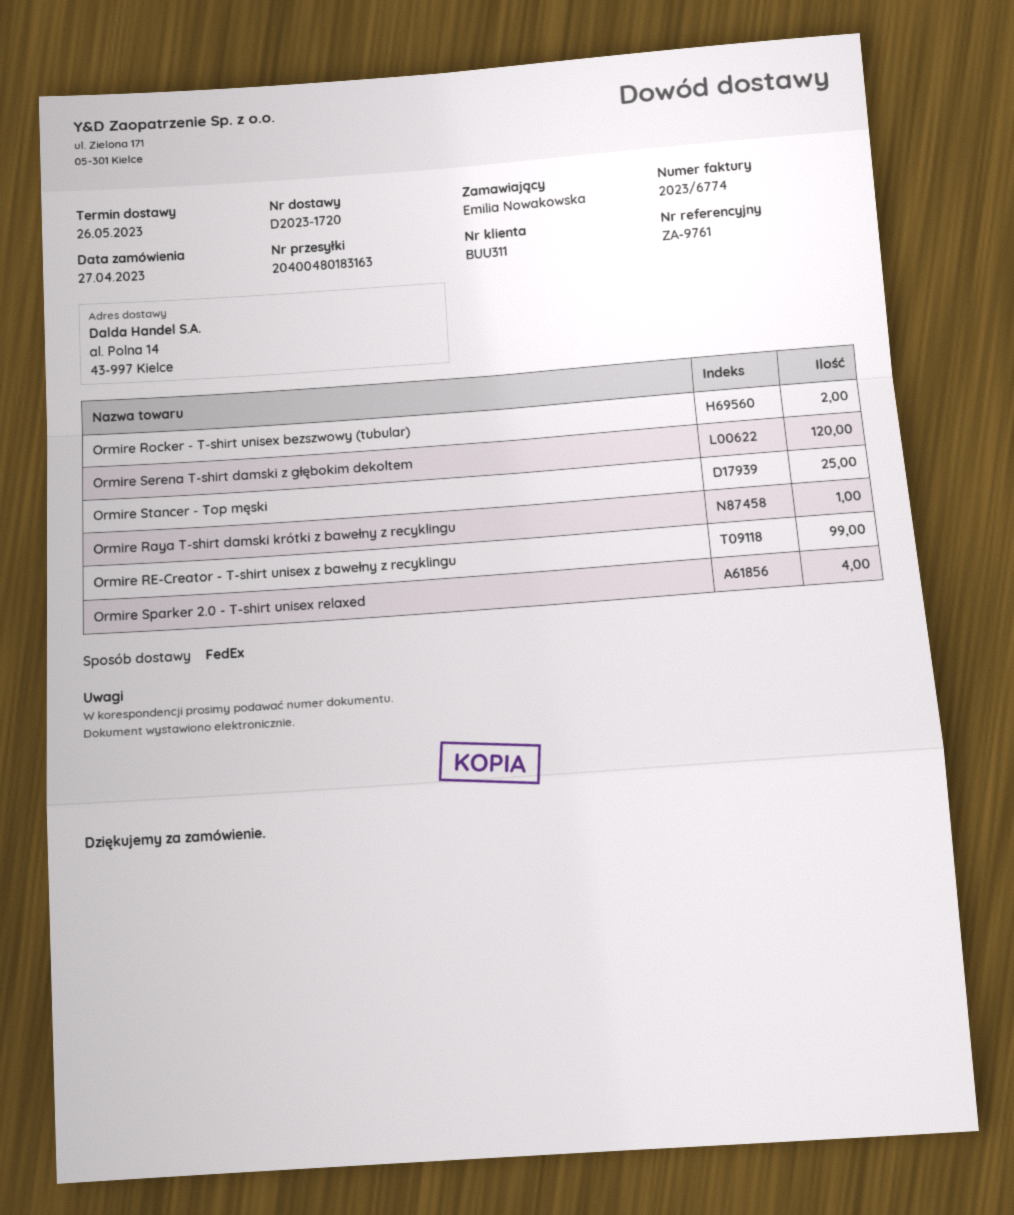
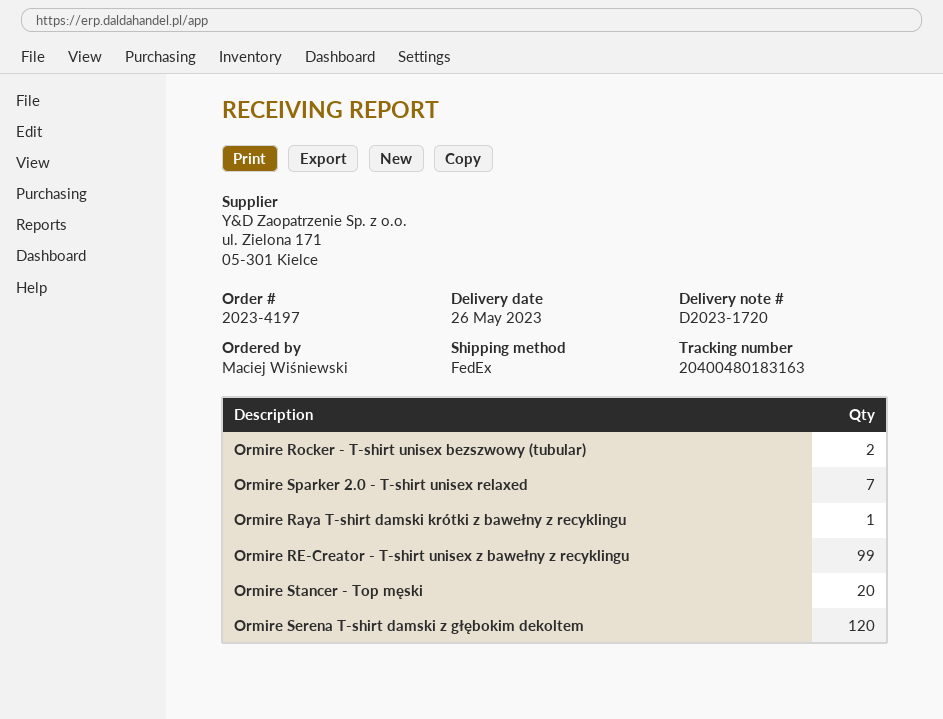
ordered by: Emilia Nowakowska -> Maciej Wiśniewski
Ormire Stancer - Top męski: 25 -> 20
Ormire Sparker 2.0 - T-shirt unisex relaxed: 4 -> 7

